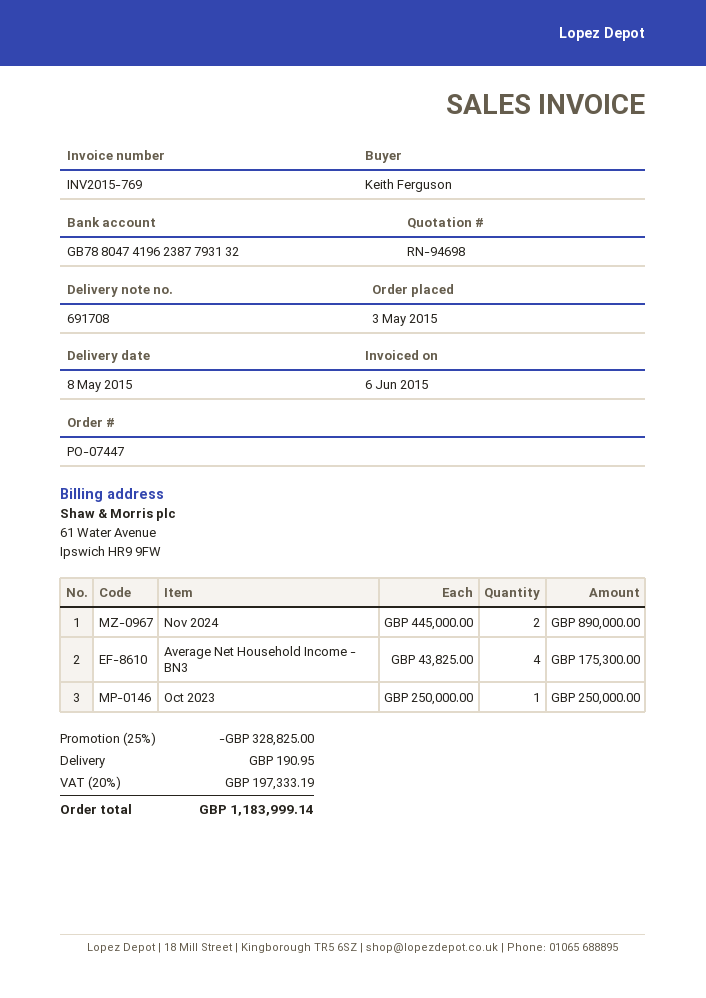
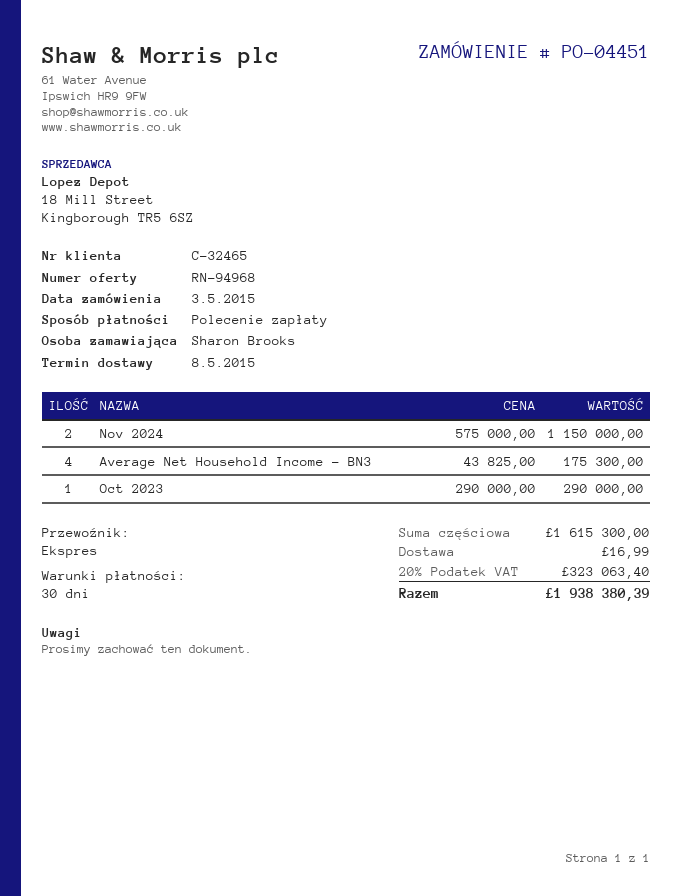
quote number: RN-94698 -> RN-94968
order number: PO-07447 -> PO-04451
ordered by: Keith Ferguson -> Sharon Brooks
Nov 2024: 2 x 445000.00 = 890000.00 -> 2 x 575000.00 = 1150000.00
Oct 2023: 1 x 250000.00 = 250000.00 -> 1 x 290000.00 = 290000.00
discount: 25% = 328825.00 -> none
shipping: 190.95 -> 16.99
tax: 20% = 197333.19 -> 20% = 323063.40
total: 1183999.14 -> 1938380.39

